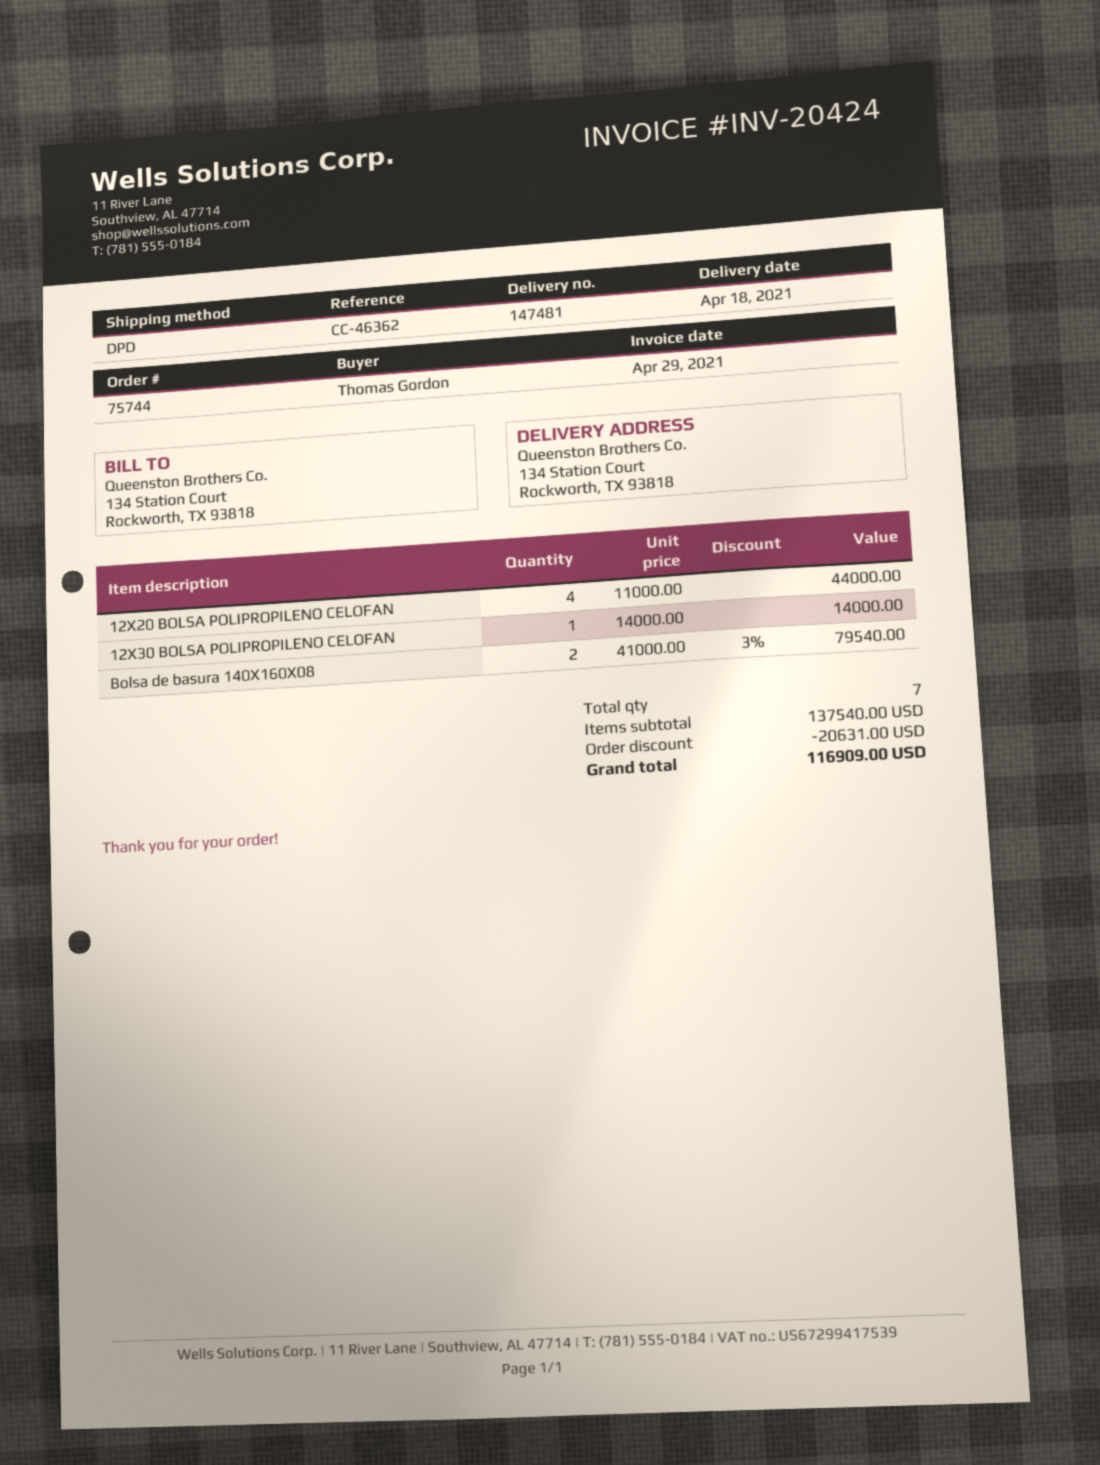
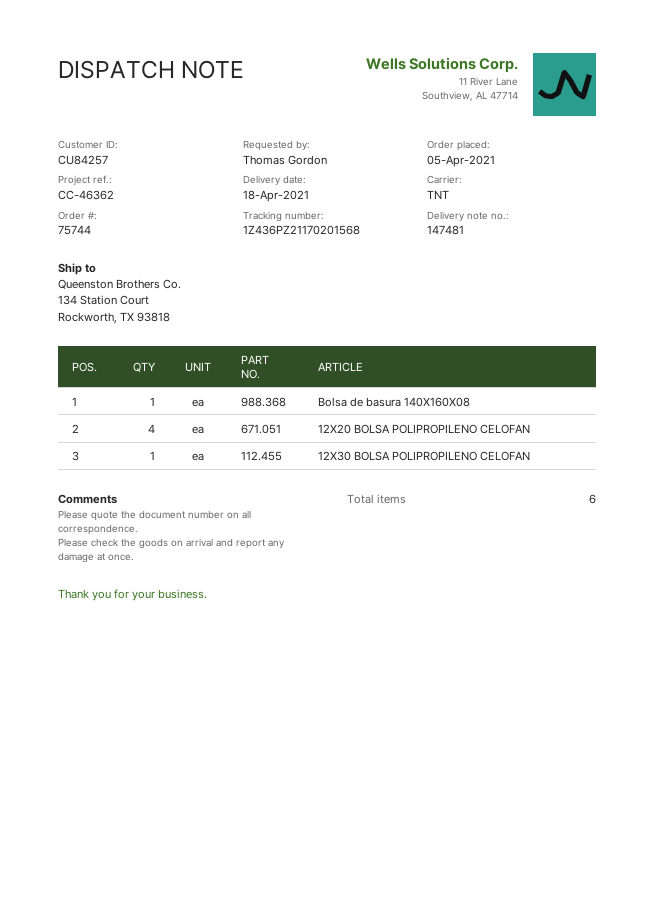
shipping method: DPD -> TNT
Bolsa de basura 140X160X08: 2 -> 1
total quantity: 7 -> 6

